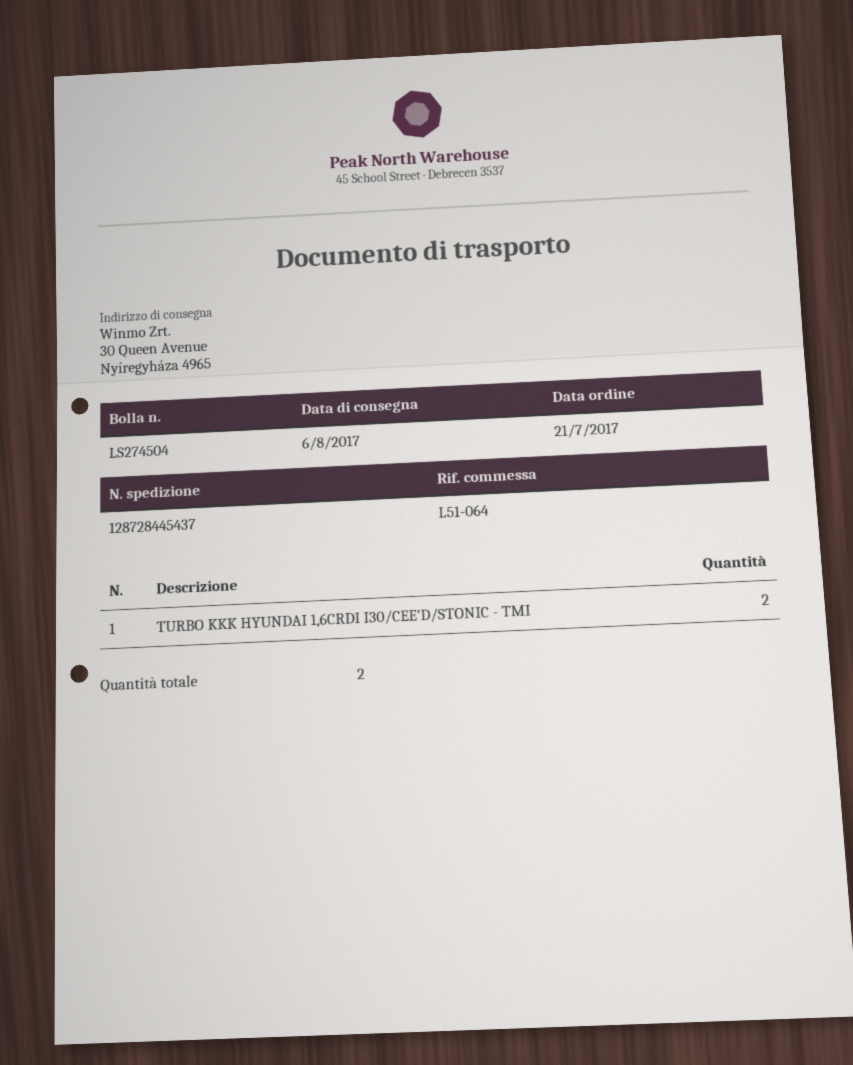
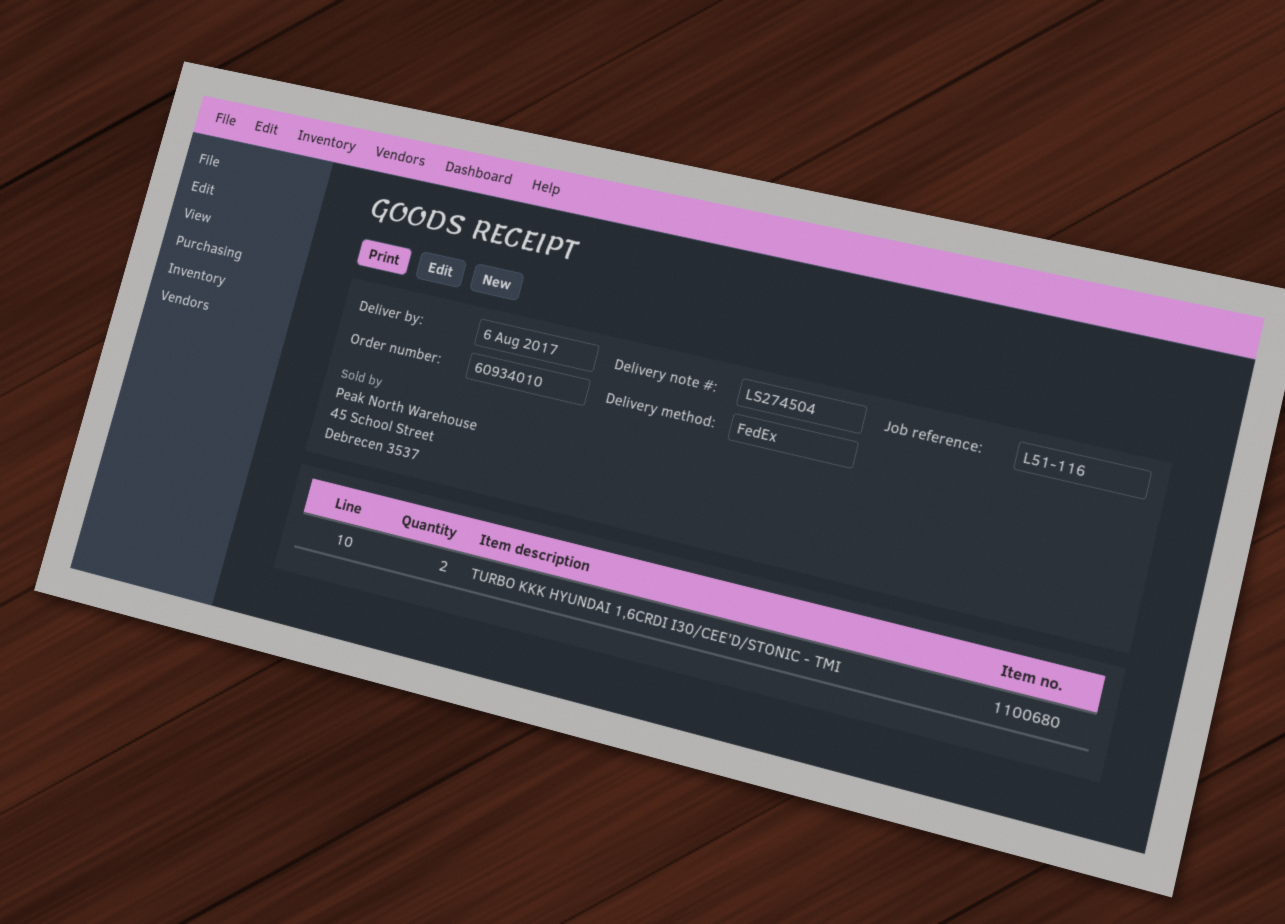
reference: L51-064 -> L51-116

